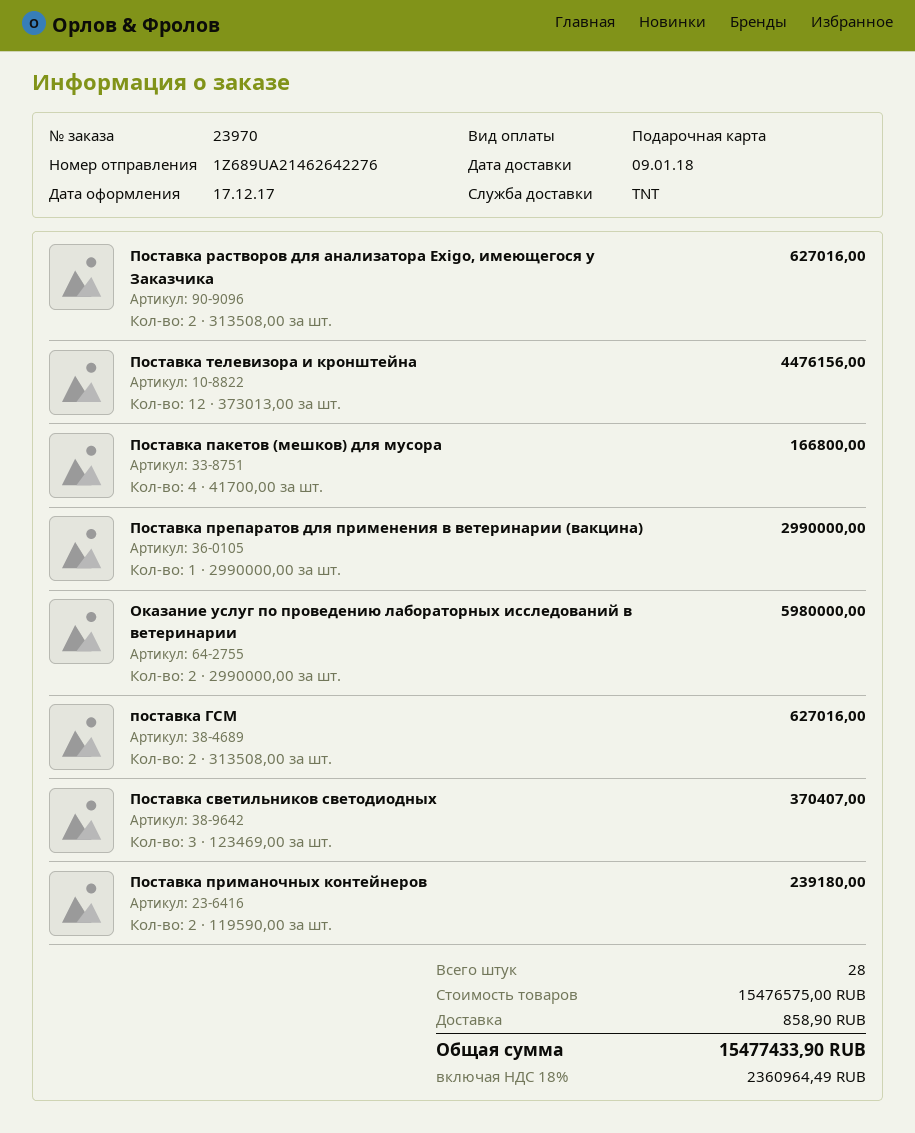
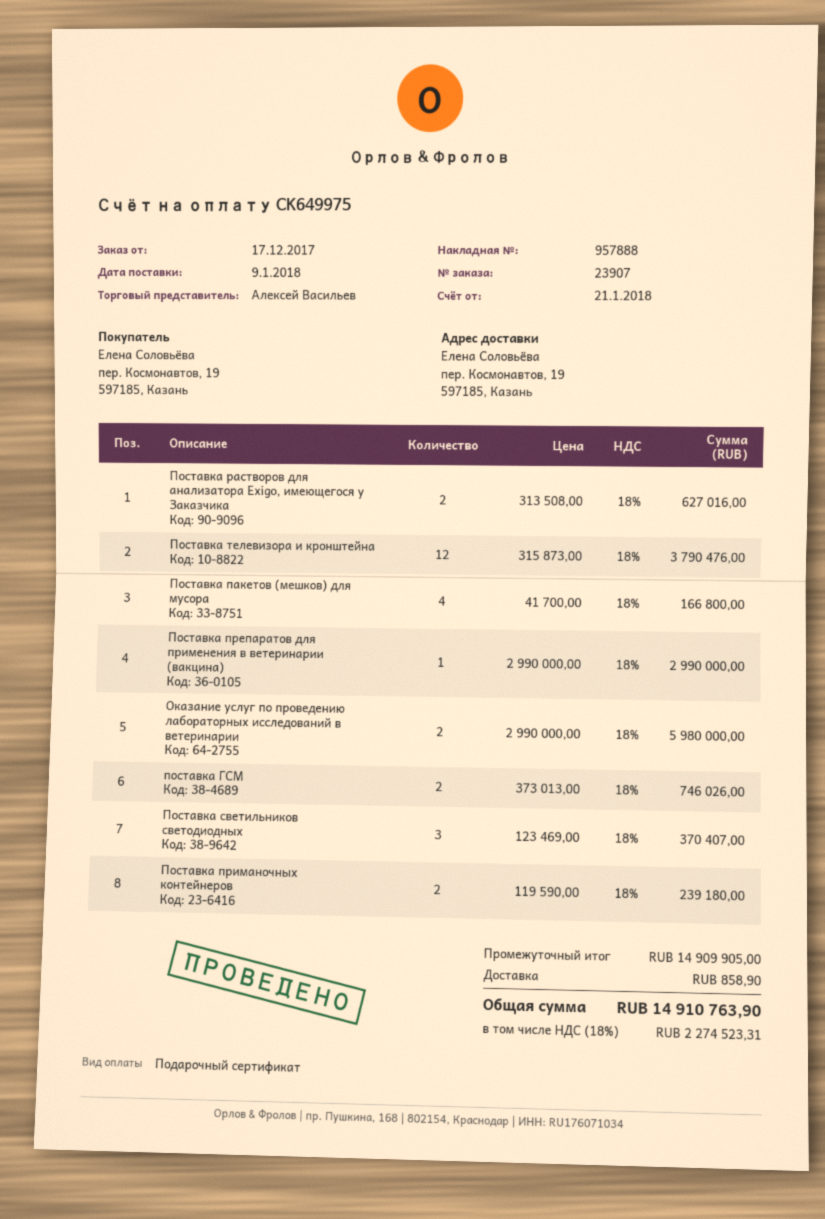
order number: 23970 -> 23907
Поставка телевизора и кронштейна: 12 x 373013.00 = 4476156.00 -> 12 x 315873.00 = 3790476.00
поставка ГСМ: 2 x 313508.00 = 627016.00 -> 2 x 373013.00 = 746026.00
subtotal: 15476575.00 -> 14909905.00
tax: 18% = 2360964.49 -> 18% = 2274523.31
total: 15477433.90 -> 14910763.90

